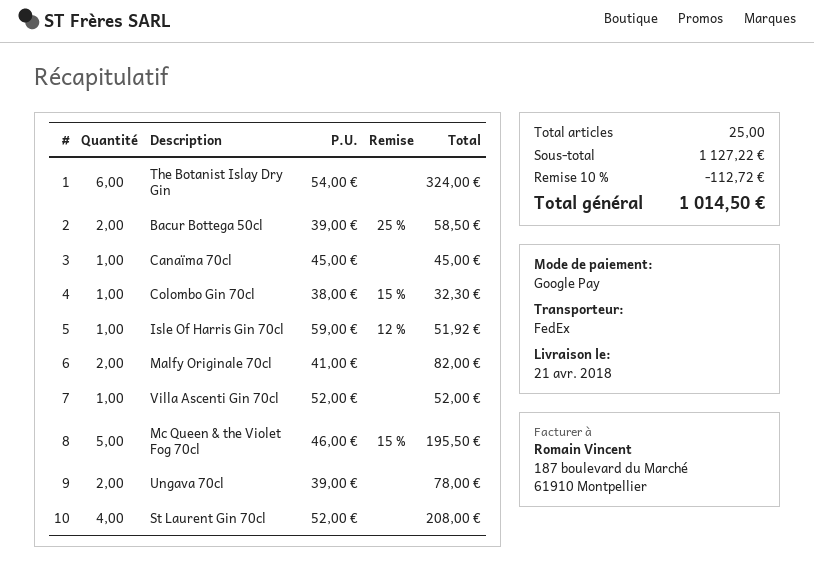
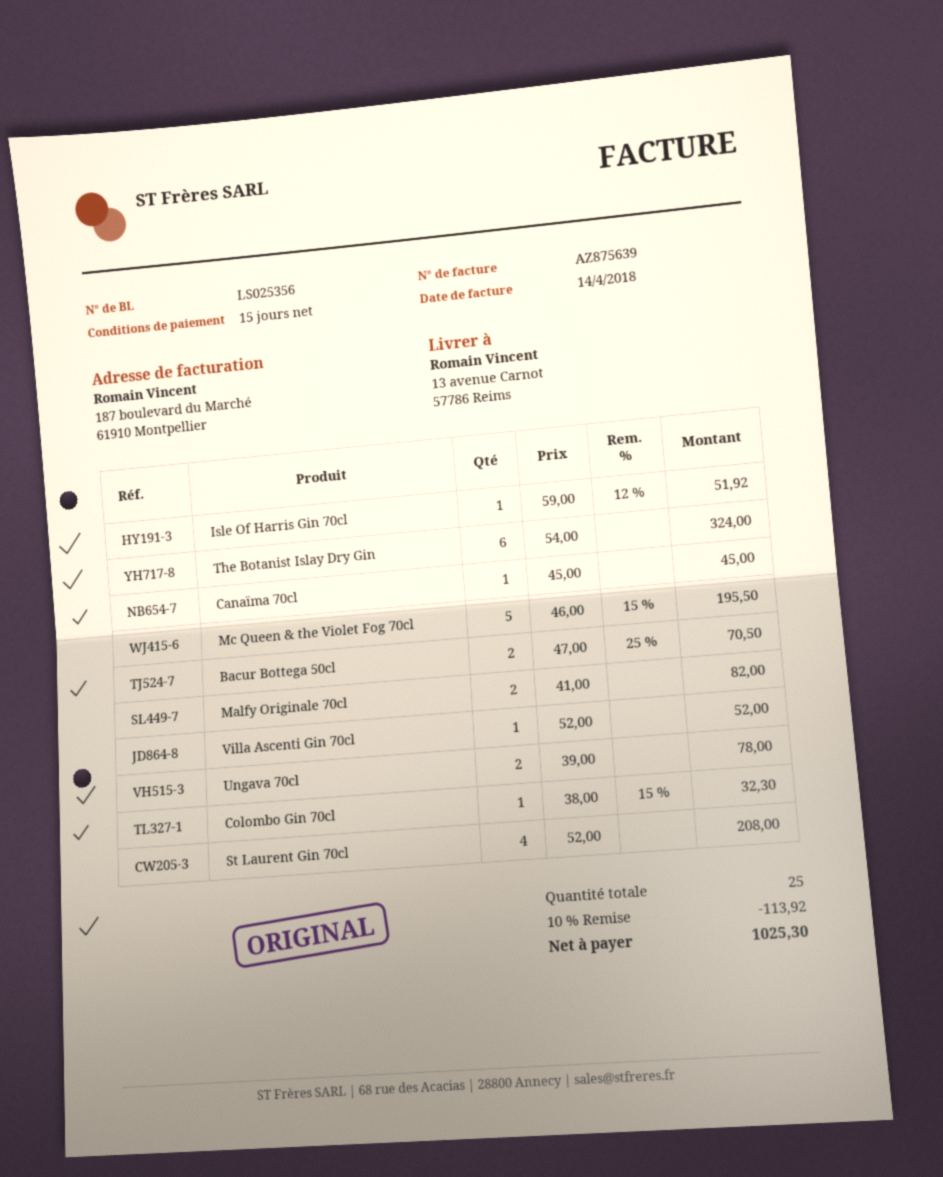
Bacur Bottega 50cl: 2 x 39.00 - 25% = 58.50 -> 2 x 47.00 - 25% = 70.50
discount: 10% = 112.72 -> 10% = 113.92
total: 1014.50 -> 1025.30

